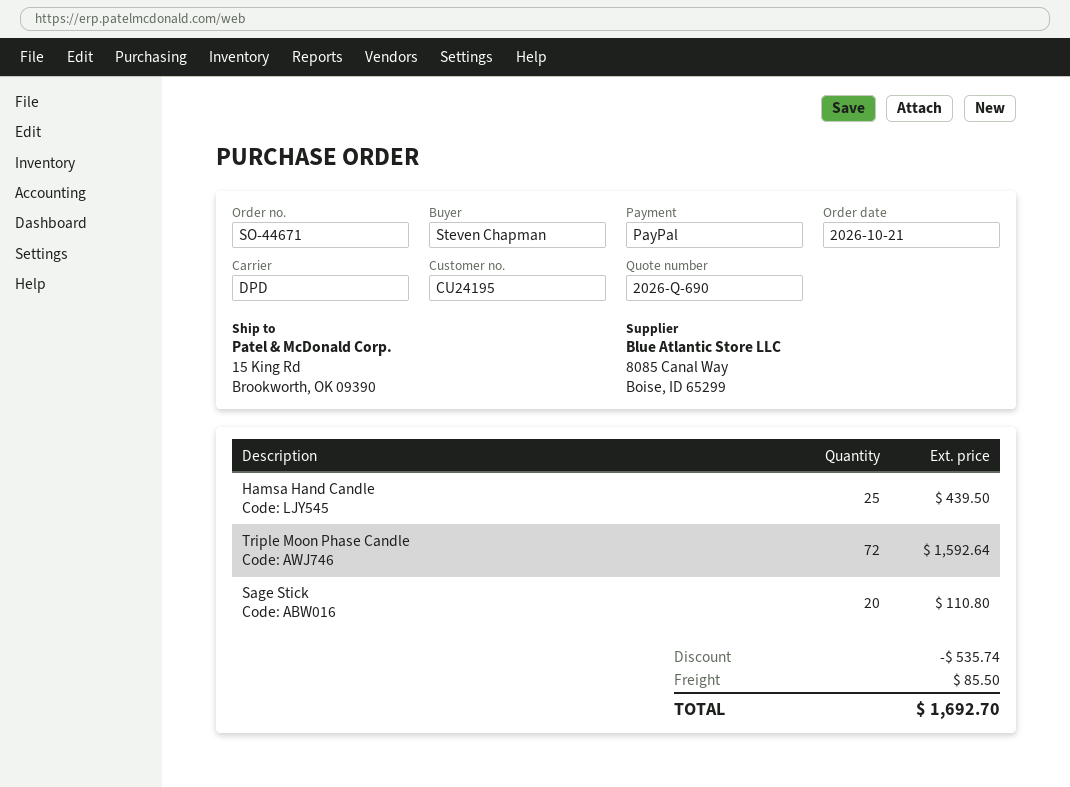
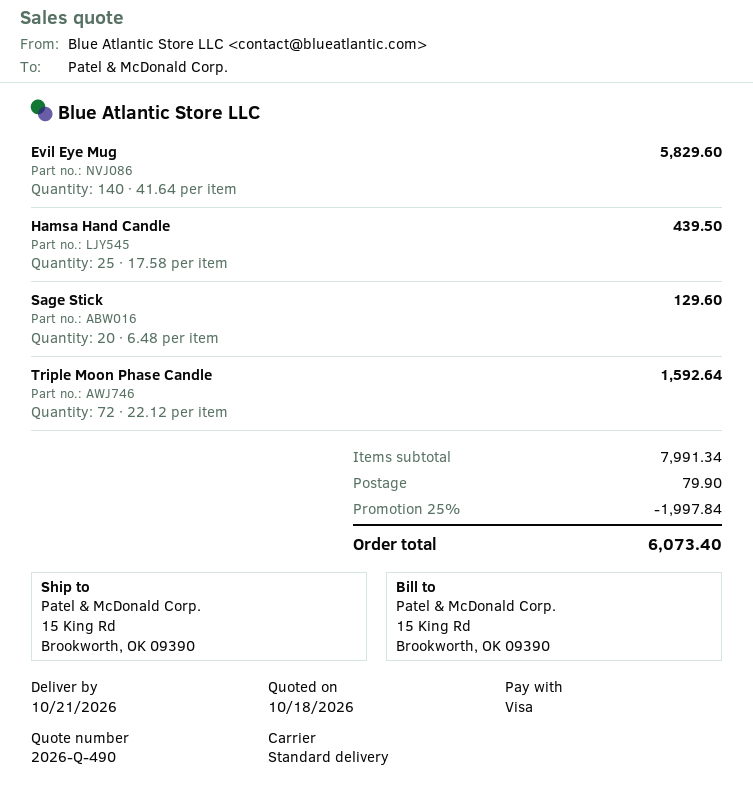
quote number: 2026-Q-690 -> 2026-Q-490
payment method: PayPal -> Visa
shipping method: DPD -> standard
Sage Stick: 20 for 110.80 -> 20 for 129.60
Evil Eye Mug: none -> 140 for 5829.60
discount: 535.74 -> 1997.84
shipping: 85.50 -> 79.90
total: 1692.70 -> 6073.40

